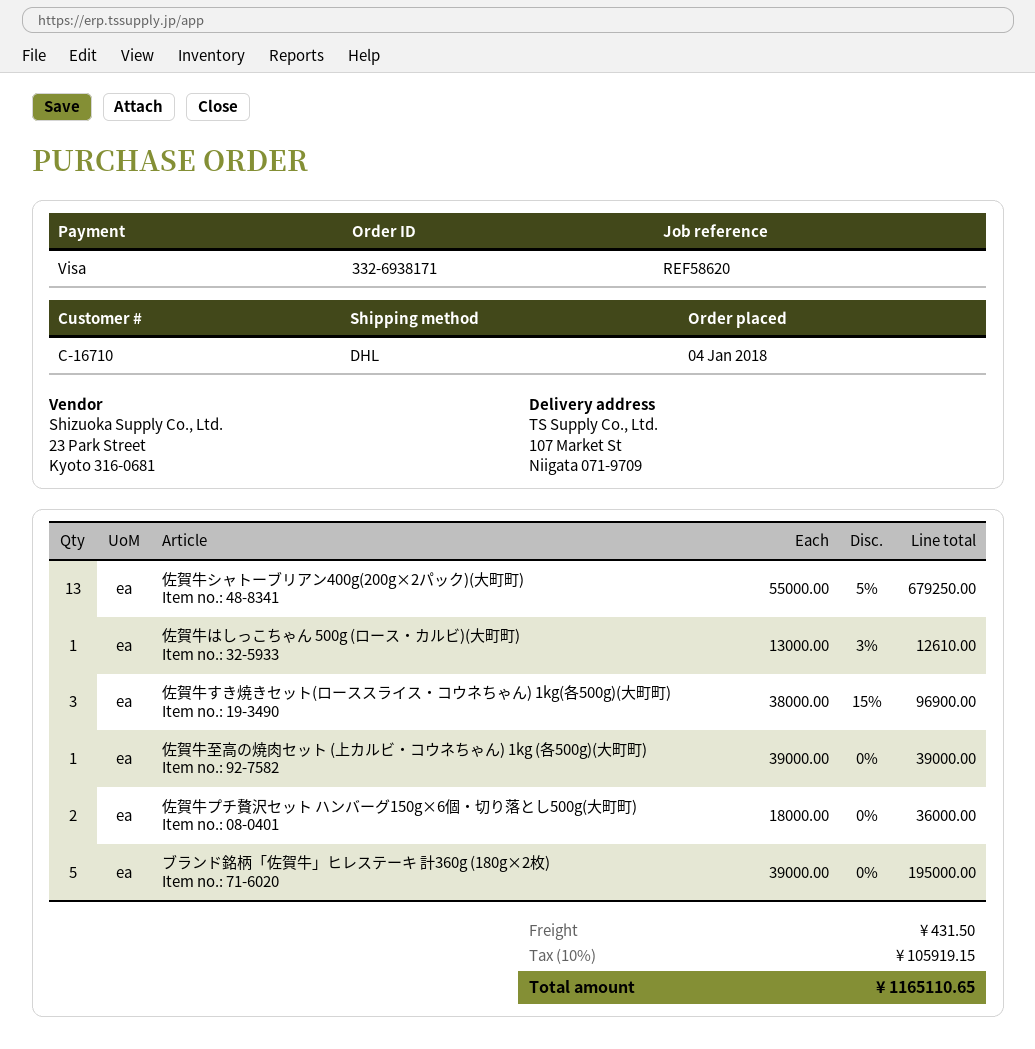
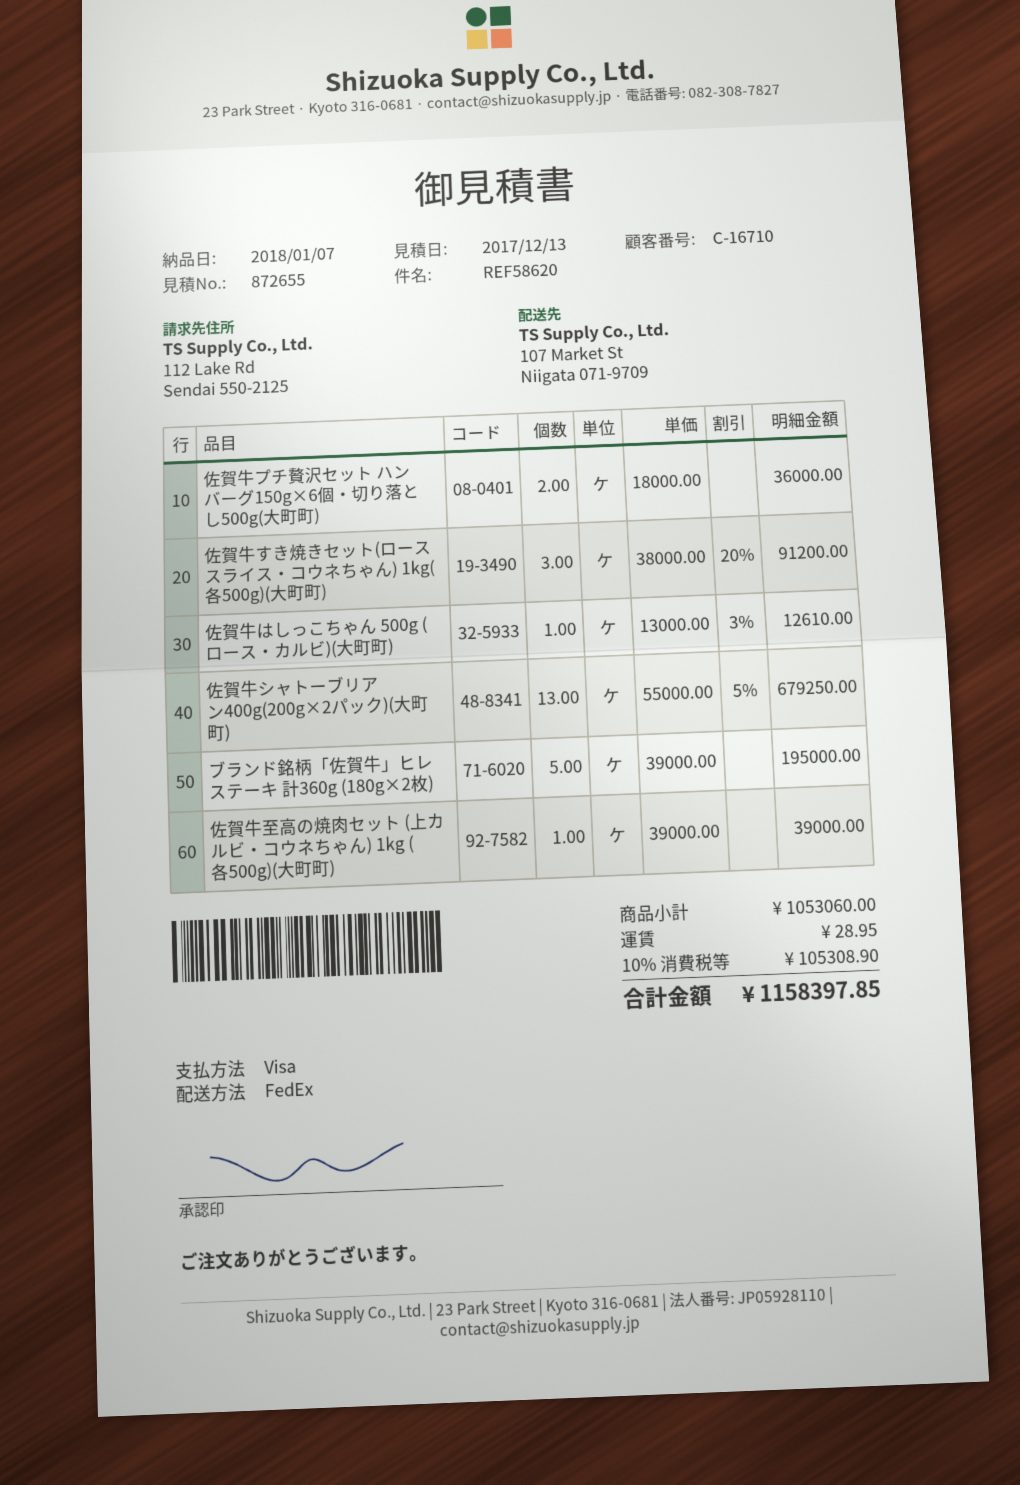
shipping method: DHL -> FedEx
佐賀牛すき焼きセット(ローススライス・コウネちゃん) 1kg(各500g)(大町町): 3 x 38000.00 - 15% = 96900.00 -> 3 x 38000.00 - 20% = 91200.00
shipping: 431.50 -> 28.95
tax: 10% = 105919.15 -> 10% = 105308.90
total: 1165110.65 -> 1158397.85

